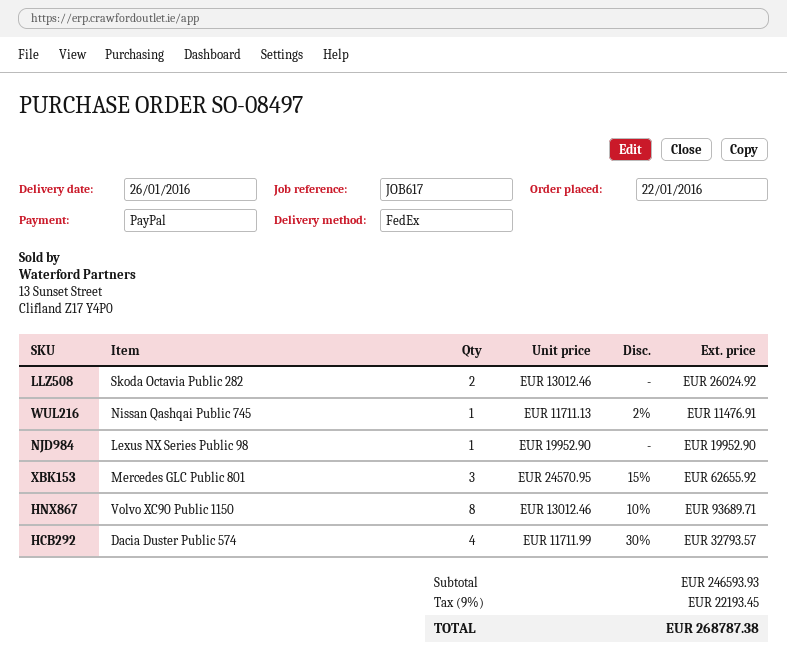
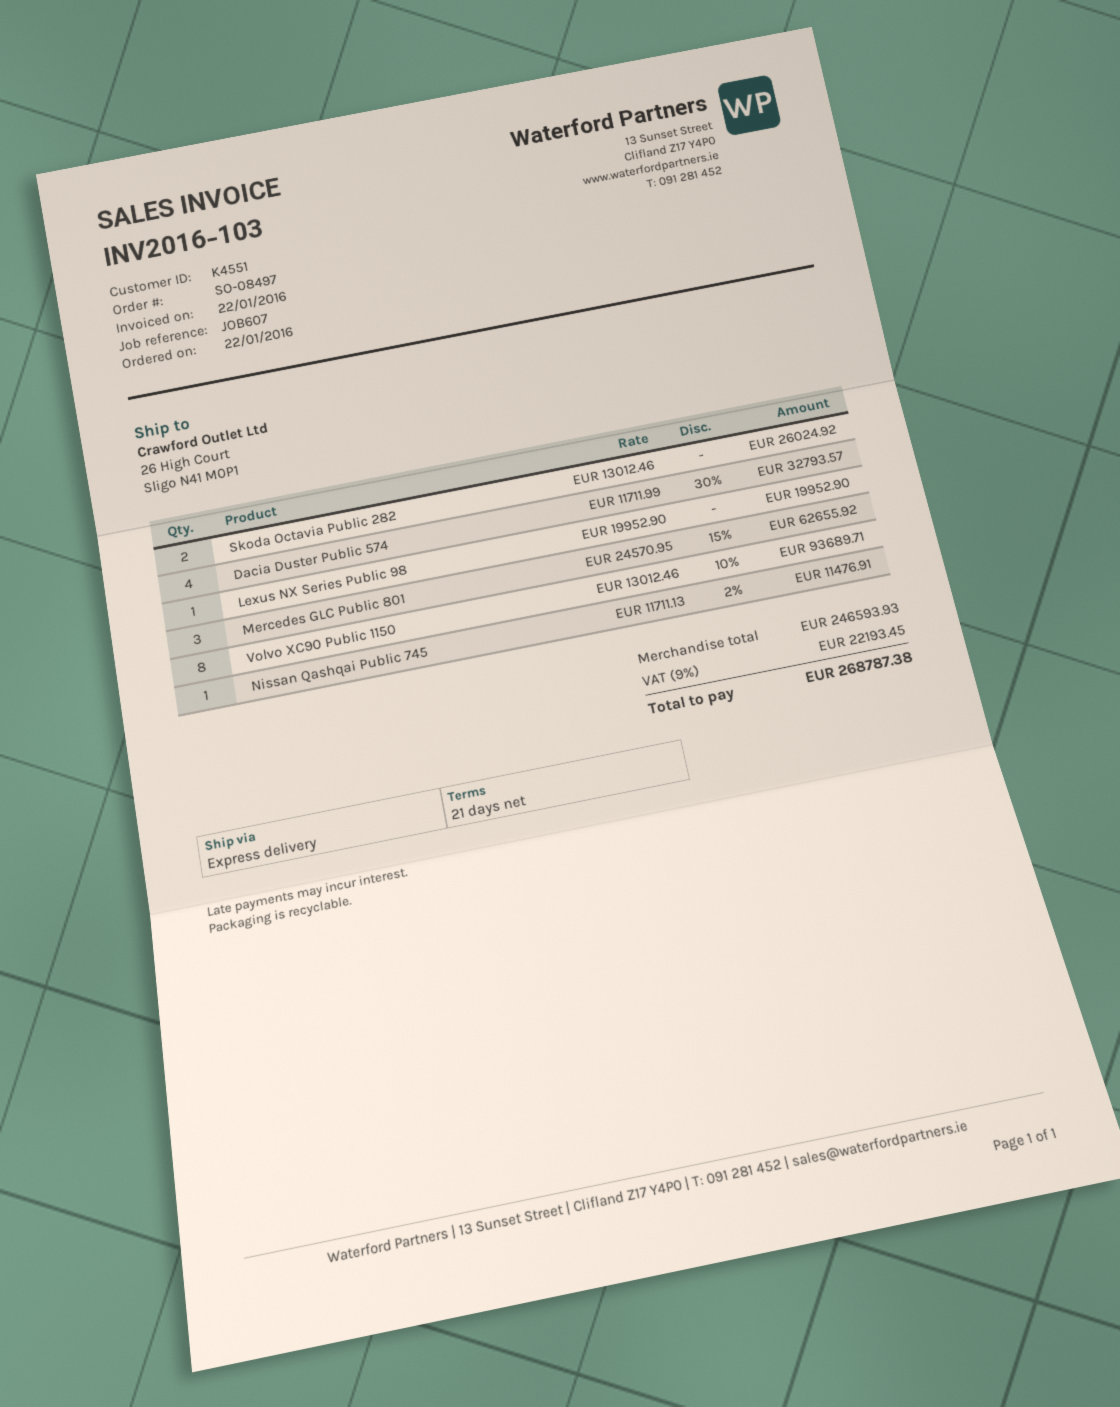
reference: JOB617 -> JOB607
shipping method: FedEx -> express

